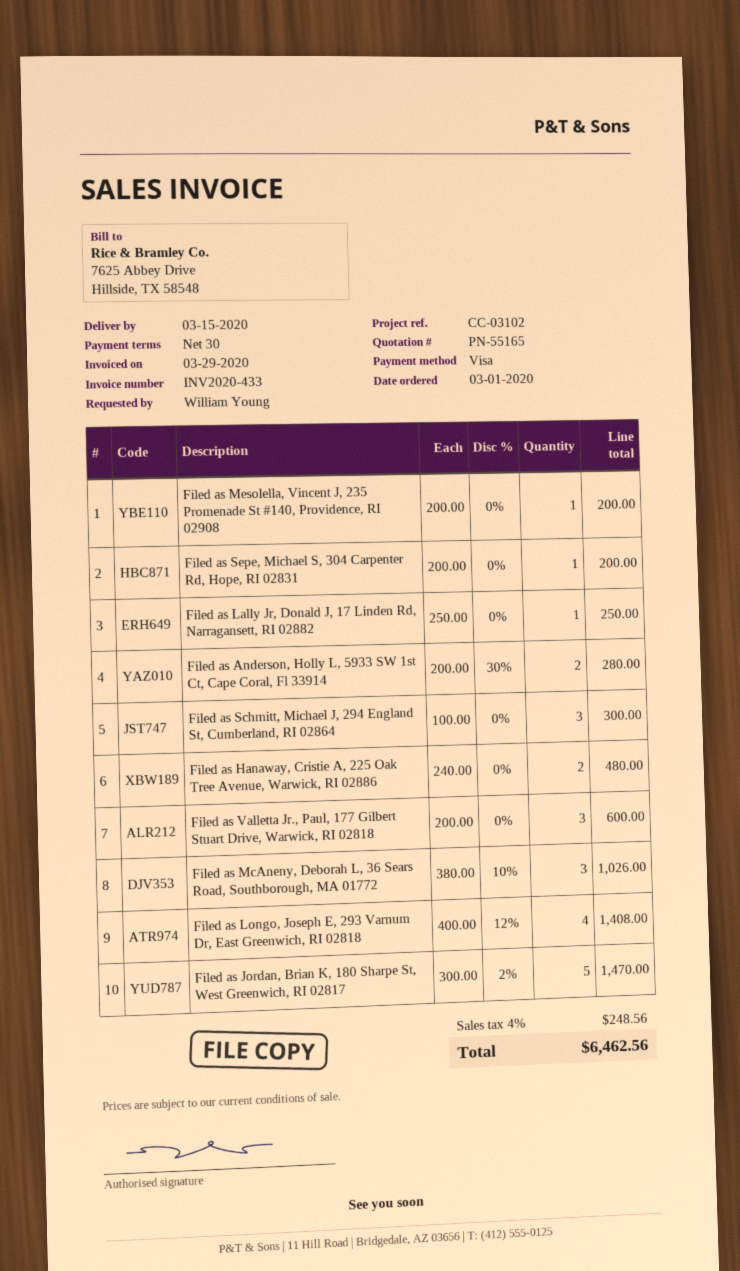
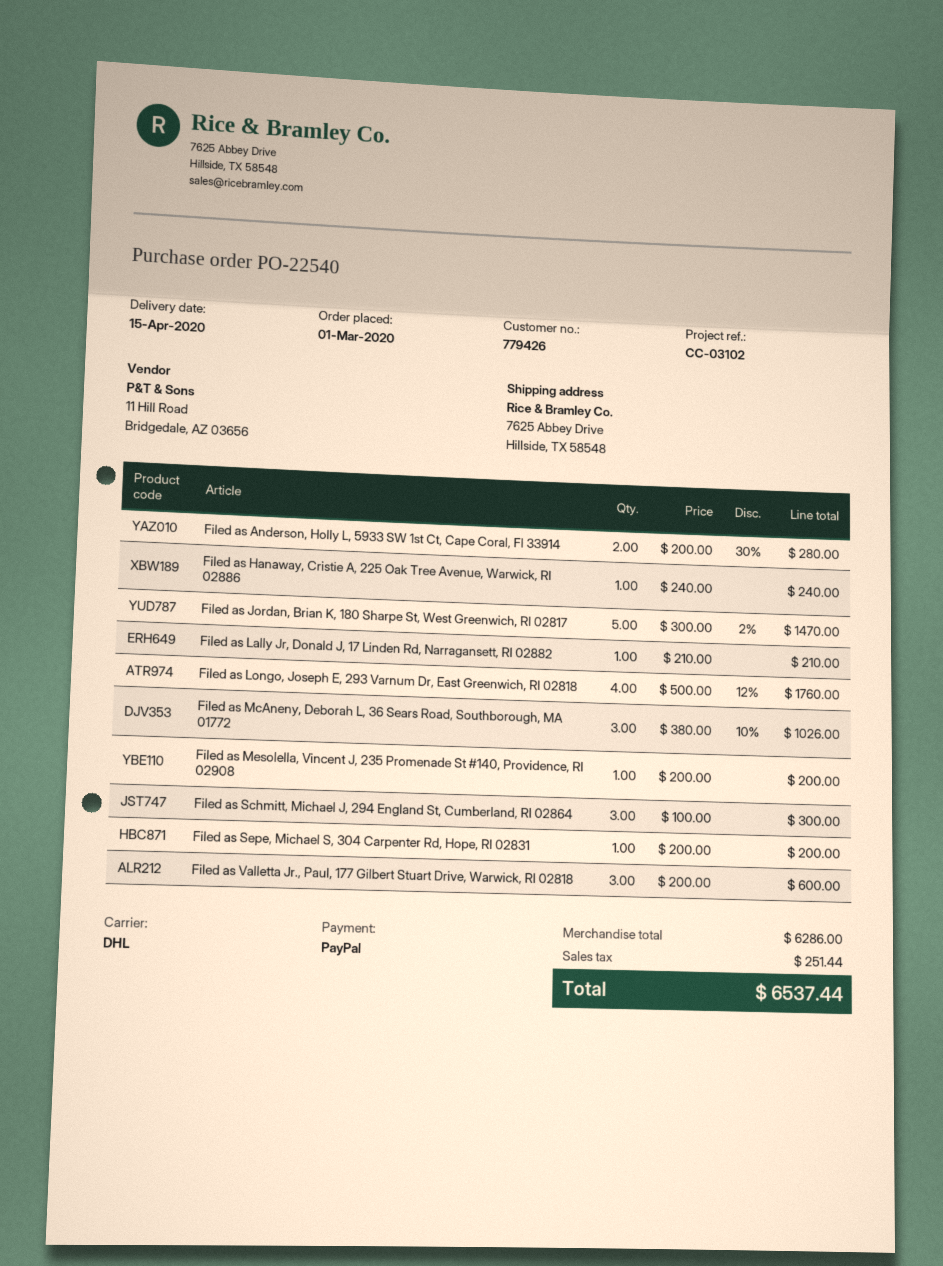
delivery date: 2020-03-15 -> 2020-04-15
payment method: Visa -> PayPal
Filed as Lally Jr, Donald J, 17 Linden Rd, Narragansett, RI 02882: 1 x 250.00 = 250.00 -> 1 x 210.00 = 210.00
Filed as Hanaway, Cristie A, 225 Oak Tree Avenue, Warwick, RI 02886: 2 x 240.00 = 480.00 -> 1 x 240.00 = 240.00
Filed as Longo, Joseph E, 293 Varnum Dr, East Greenwich, RI 02818: 4 x 400.00 - 12% = 1408.00 -> 4 x 500.00 - 12% = 1760.00
tax: 248.56 -> 251.44
total: 6462.56 -> 6537.44

